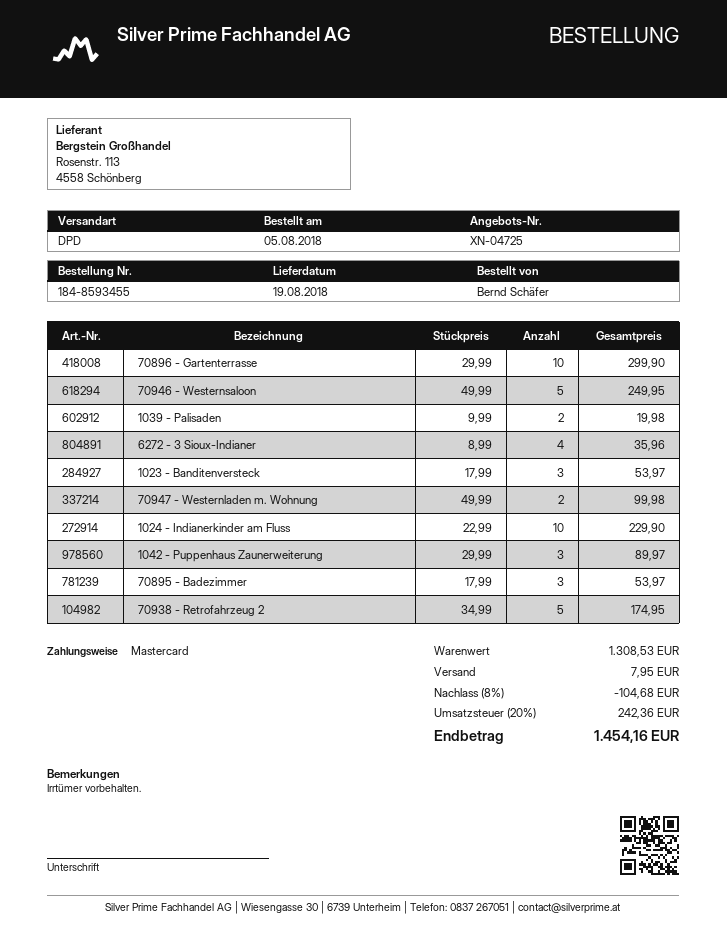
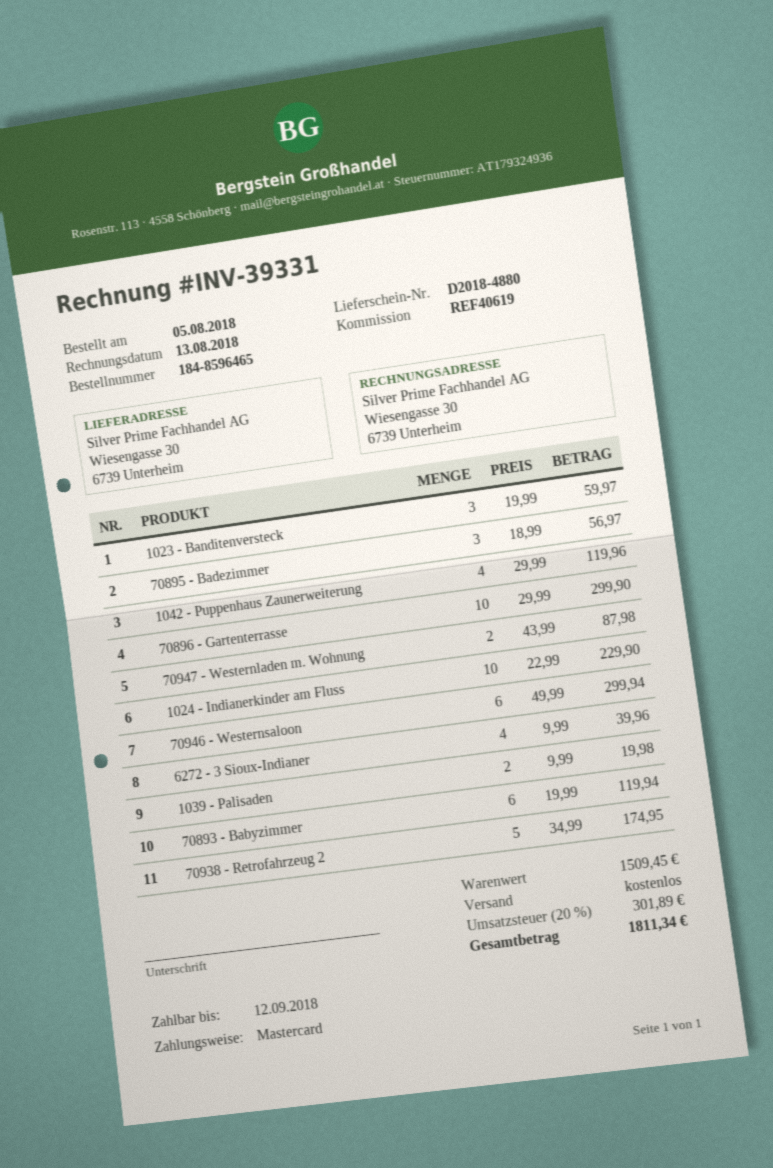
order number: 184-8593455 -> 184-8596465
70946 - Westernsaloon: 5 x 49.99 = 249.95 -> 6 x 49.99 = 299.94
6272 - 3 Sioux-Indianer: 4 x 8.99 = 35.96 -> 4 x 9.99 = 39.96
1023 - Banditenversteck: 3 x 17.99 = 53.97 -> 3 x 19.99 = 59.97
70947 - Westernladen m. Wohnung: 2 x 49.99 = 99.98 -> 2 x 43.99 = 87.98
1042 - Puppenhaus Zaunerweiterung: 3 x 29.99 = 89.97 -> 4 x 29.99 = 119.96
70895 - Badezimmer: 3 x 17.99 = 53.97 -> 3 x 18.99 = 56.97
70893 - Babyzimmer: none -> 6 x 19.99 = 119.94
subtotal: 1308.53 -> 1509.45
discount: 8% = 104.68 -> none
shipping: 7.95 -> 0.00
tax: 20% = 242.36 -> 20% = 301.89
total: 1454.16 -> 1811.34

